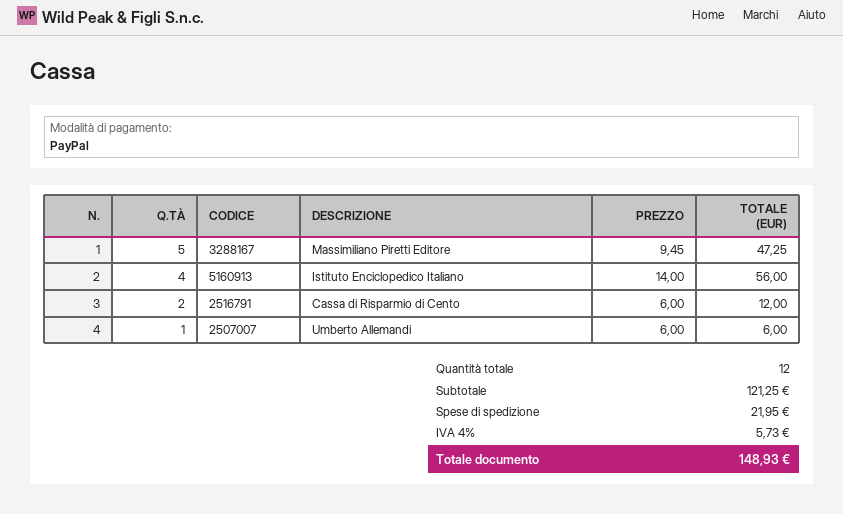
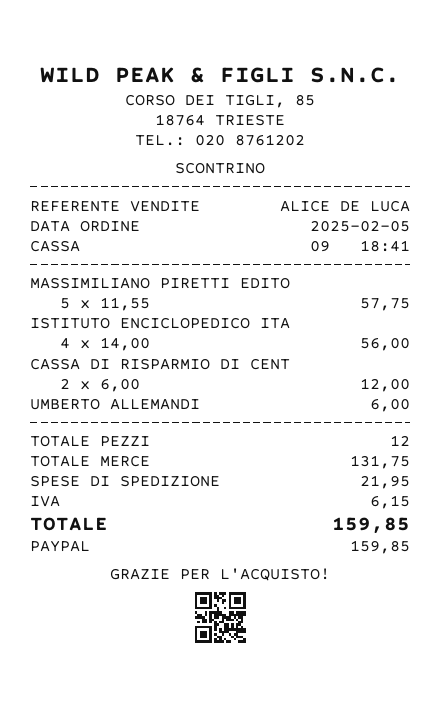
Massimiliano Piretti Editore: 5 x 9.45 = 47.25 -> 5 x 11.55 = 57.75
subtotal: 121.25 -> 131.75
tax: 5.73 -> 6.15
total: 148.93 -> 159.85

